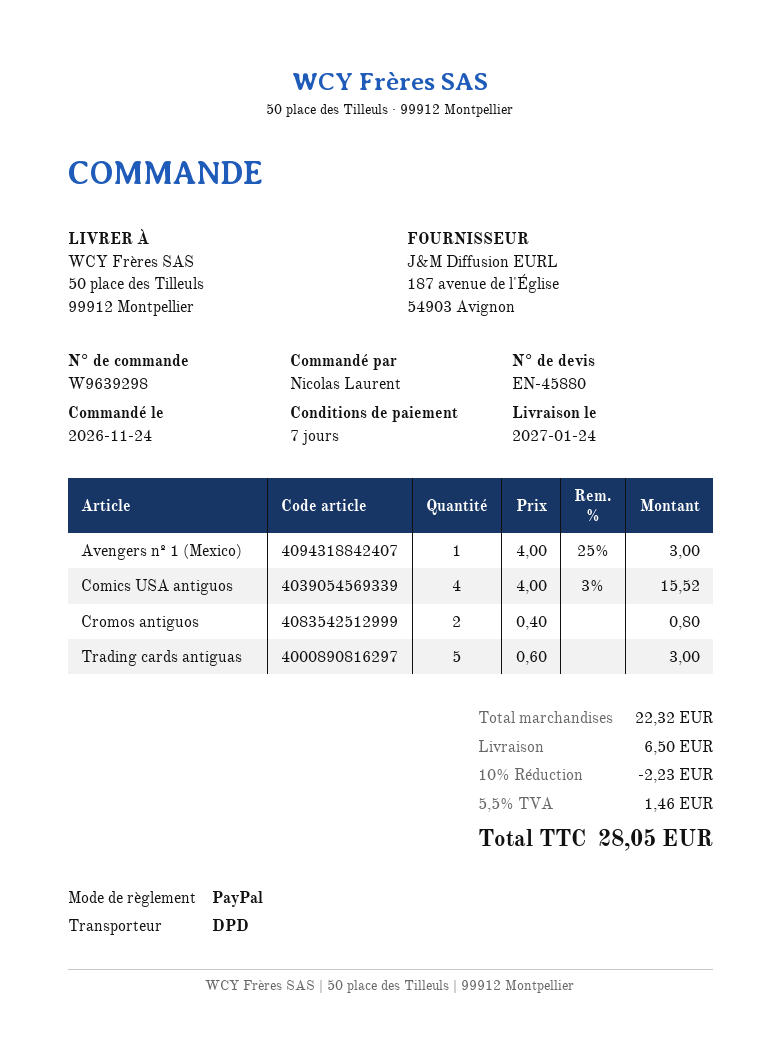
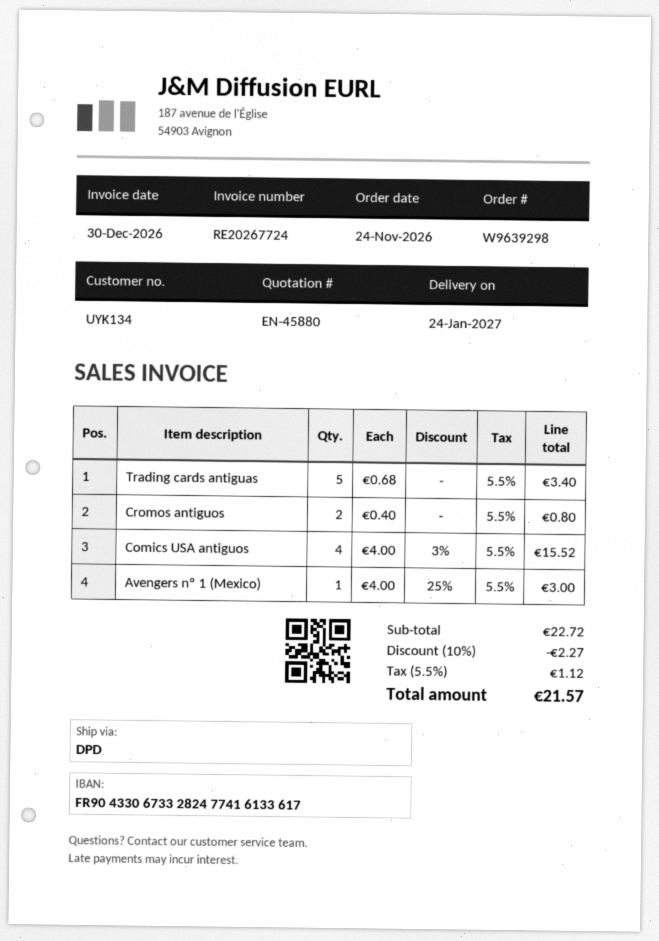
Trading cards antiguas: 5 x 0.60 = 3.00 -> 5 x 0.68 = 3.40
subtotal: 22.32 -> 22.72
discount: 10% = 2.23 -> 10% = 2.27
shipping: 6.50 -> none
tax: 5.5% = 1.46 -> 5.5% = 1.12
total: 28.05 -> 21.57

